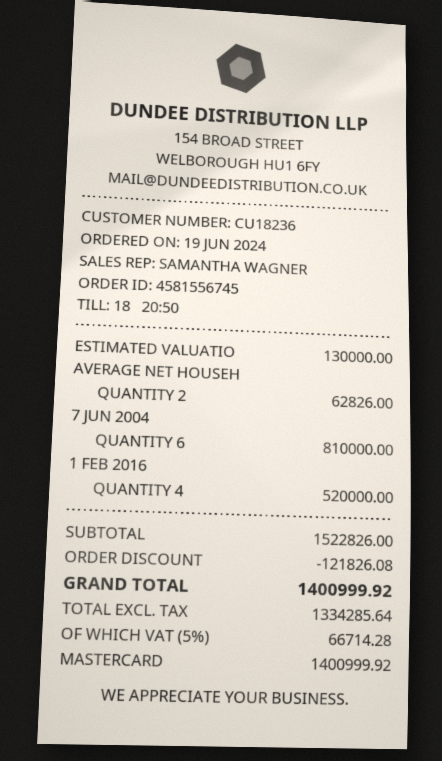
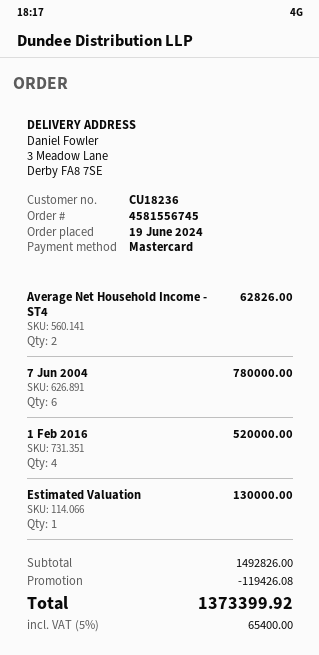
7 JUN 2004: 6 for 810000.00 -> 6 for 780000.00
subtotal: 1522826.00 -> 1492826.00
discount: 121826.08 -> 119426.08
tax: 5% = 66714.28 -> 5% = 65400.00
total: 1400999.92 -> 1373399.92

